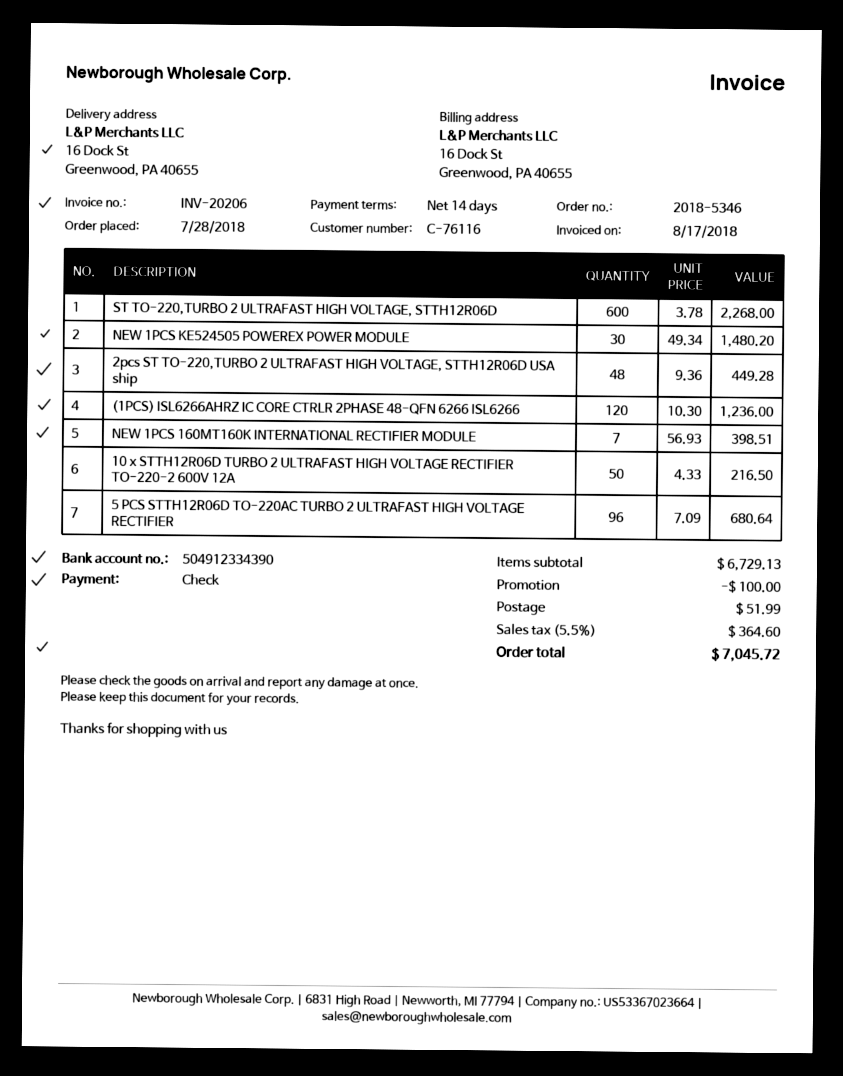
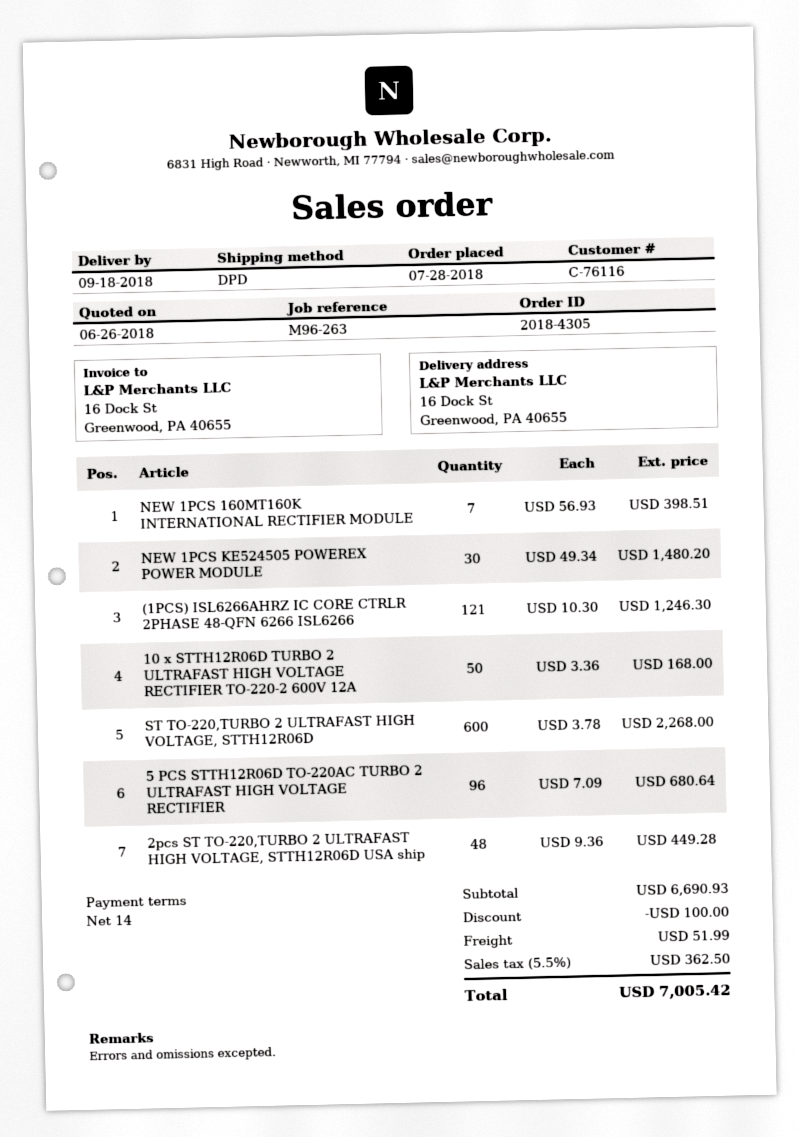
order number: 2018-5346 -> 2018-4305
(1PCS) ISL6266AHRZ IC CORE CTRLR 2PHASE 48-QFN 6266 ISL6266: 120 x 10.30 = 1236.00 -> 121 x 10.30 = 1246.30
10 x STTH12R06D TURBO 2 ULTRAFAST HIGH VOLTAGE RECTIFIER TO-220-2 600V 12A: 50 x 4.33 = 216.50 -> 50 x 3.36 = 168.00
subtotal: 6729.13 -> 6690.93
tax: 5.5% = 364.60 -> 5.5% = 362.50
total: 7045.72 -> 7005.42

